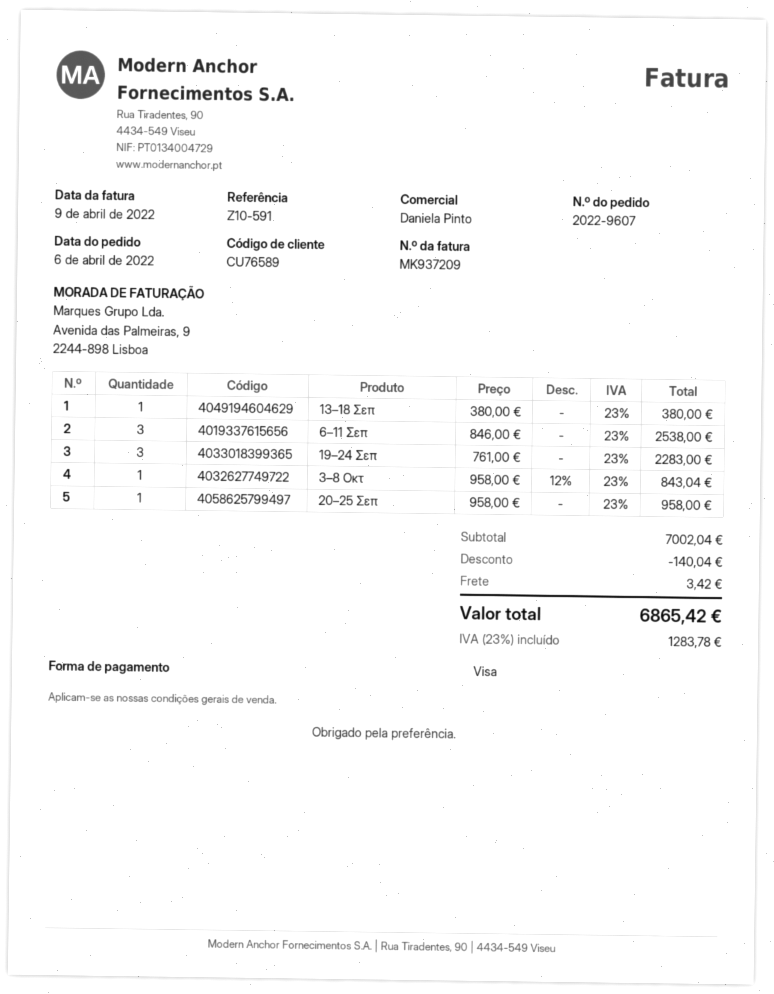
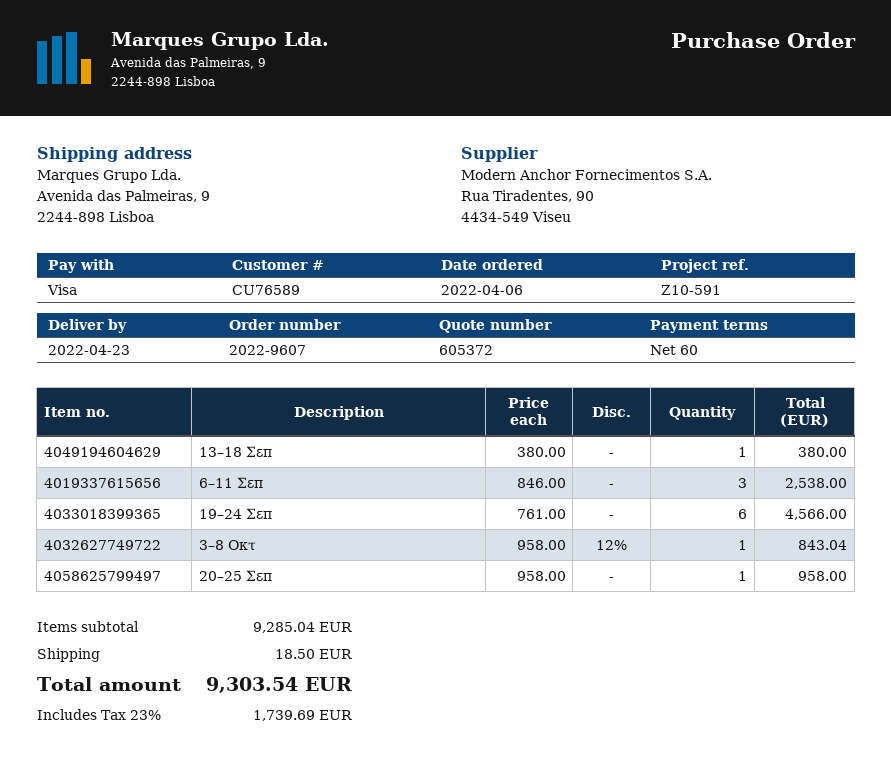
19–24 Σεπ: 3 x 761.00 = 2283.00 -> 6 x 761.00 = 4566.00
subtotal: 7002.04 -> 9285.04
discount: 140.04 -> none
shipping: 3.42 -> 18.50
tax: 23% = 1283.78 -> 23% = 1739.69
total: 6865.42 -> 9303.54

